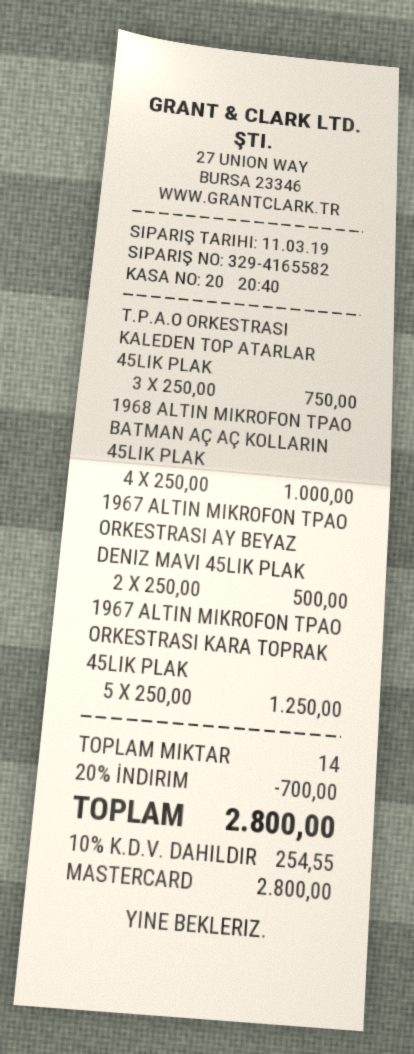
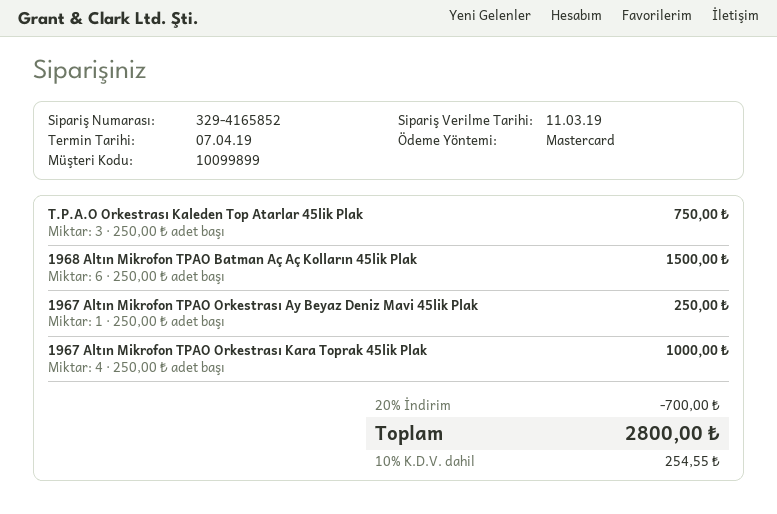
order number: 329-4165582 -> 329-4165852
1968 ALTIN MIKROFON TPAO BATMAN AÇ AÇ KOLLARIN 45LIK PLAK: 4 x 250.00 = 1000.00 -> 6 x 250.00 = 1500.00
1967 ALTIN MIKROFON TPAO ORKESTRASI AY BEYAZ DENIZ MAVI 45LIK PLAK: 2 x 250.00 = 500.00 -> 1 x 250.00 = 250.00
1967 ALTIN MIKROFON TPAO ORKESTRASI KARA TOPRAK 45LIK PLAK: 5 x 250.00 = 1250.00 -> 4 x 250.00 = 1000.00

